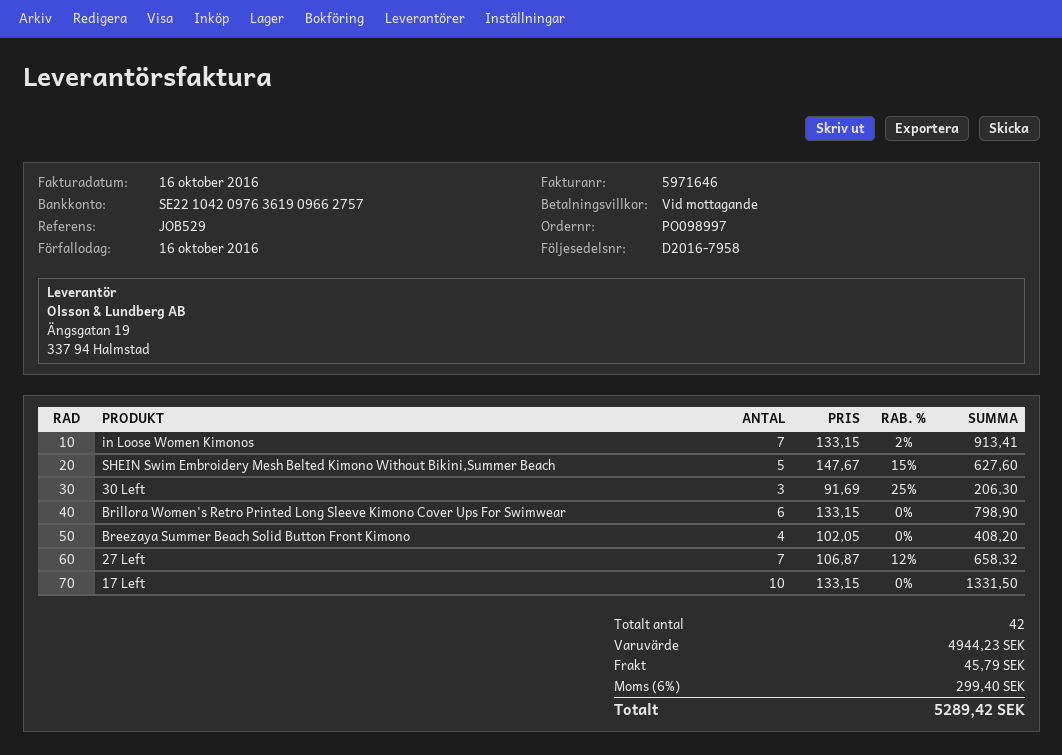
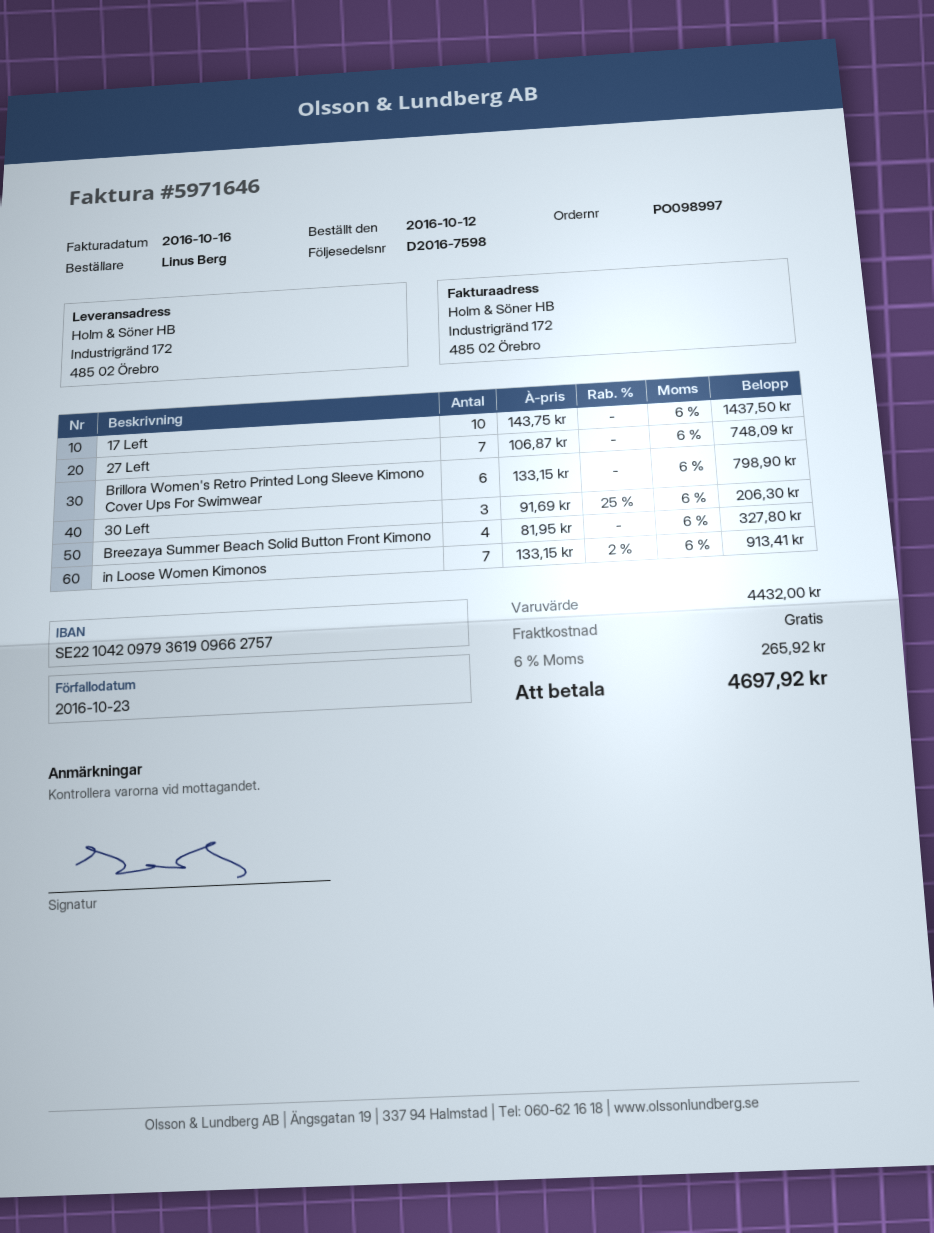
delivery note number: D2016-7958 -> D2016-7598
due date: 2016-10-16 -> 2016-10-23
bank account: SE2210420976361909662757 -> SE2210420979361909662757
SHEIN Swim Embroidery Mesh Belted Kimono Without Bikini,Summer Beach: 5 x 147.67 - 15% = 627.60 -> none
Breezaya Summer Beach Solid Button Front Kimono: 4 x 102.05 = 408.20 -> 4 x 81.95 = 327.80
27 Left: 7 x 106.87 - 12% = 658.32 -> 7 x 106.87 = 748.09
17 Left: 10 x 133.15 = 1331.50 -> 10 x 143.75 = 1437.50
subtotal: 4944.23 -> 4432.00
shipping: 45.79 -> 0.00
tax: 6% = 299.40 -> 6% = 265.92
total: 5289.42 -> 4697.92

